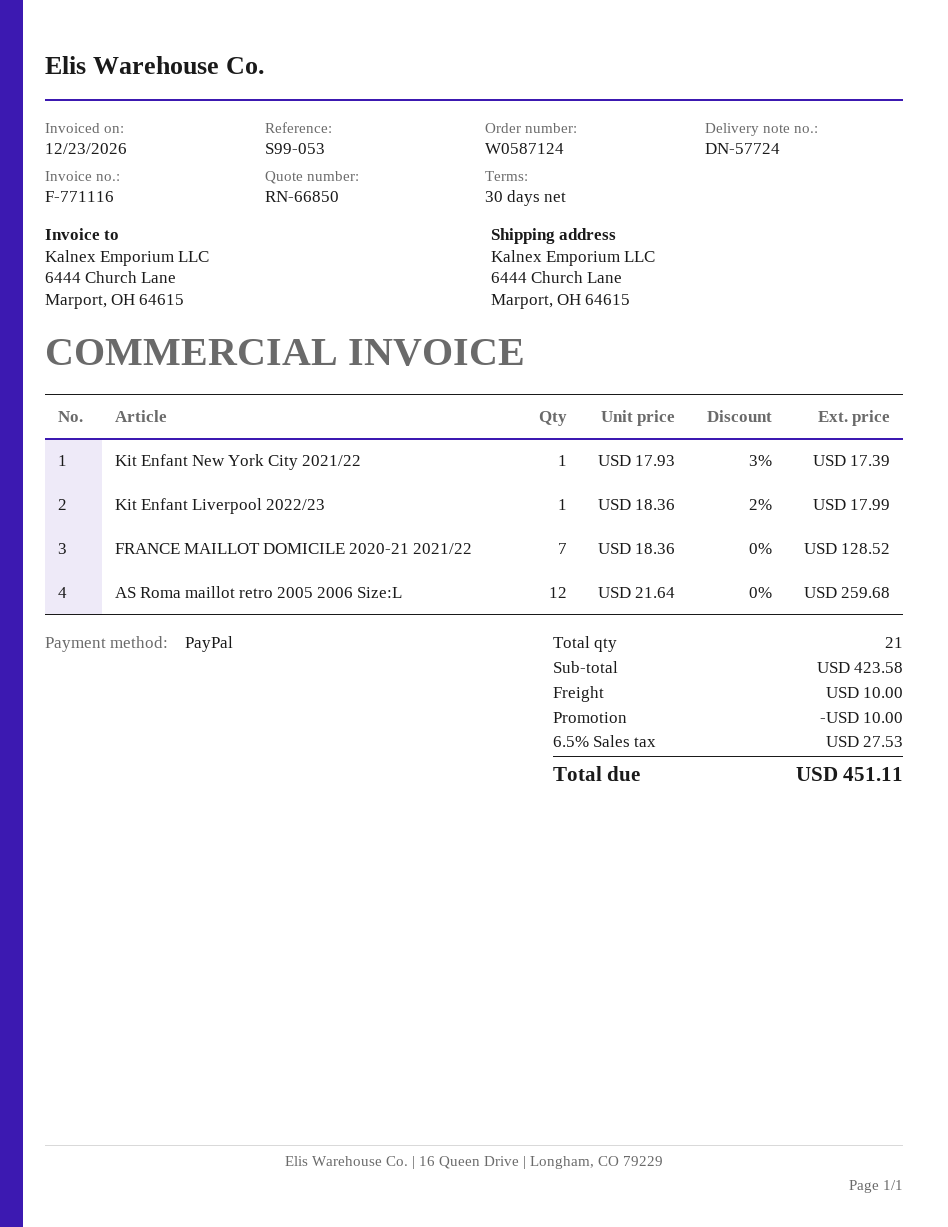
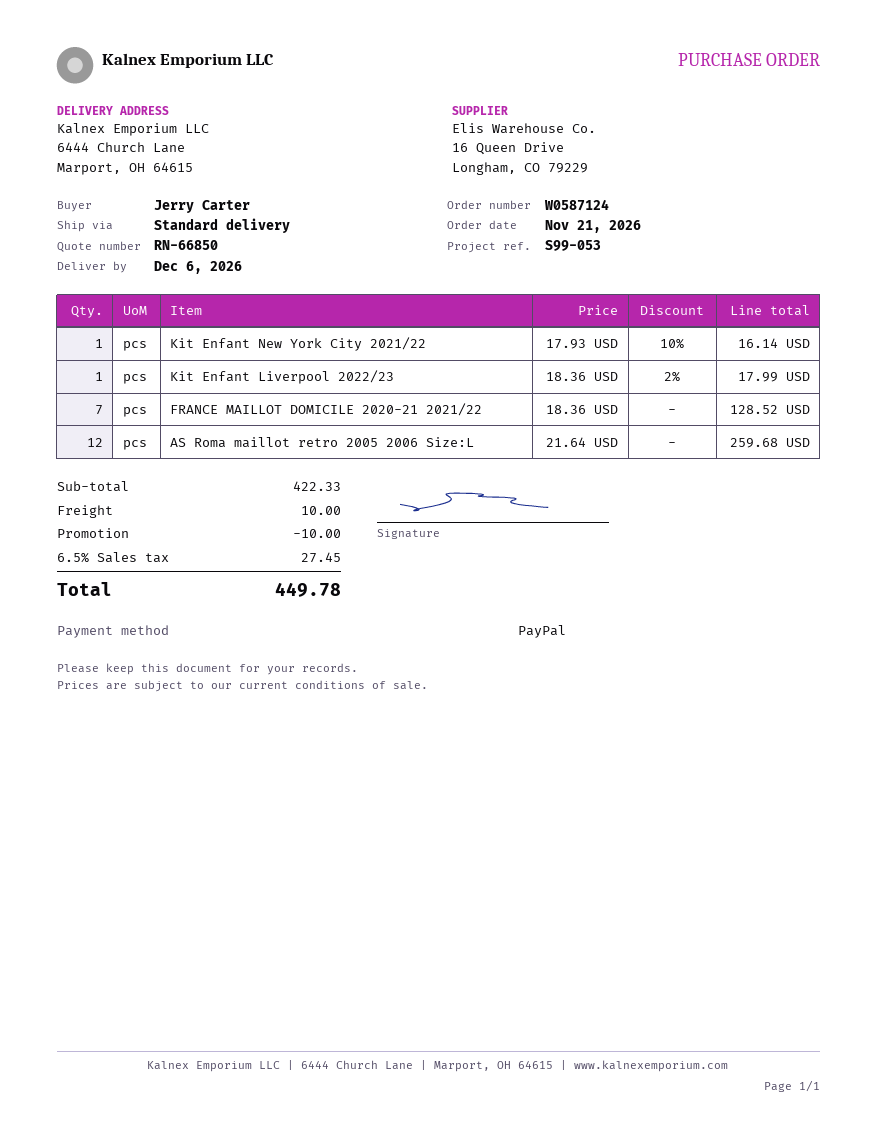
Kit Enfant New York City 2021/22: 1 x 17.93 - 3% = 17.39 -> 1 x 17.93 - 10% = 16.14
subtotal: 423.58 -> 422.33
tax: 6.5% = 27.53 -> 6.5% = 27.45
total: 451.11 -> 449.78

